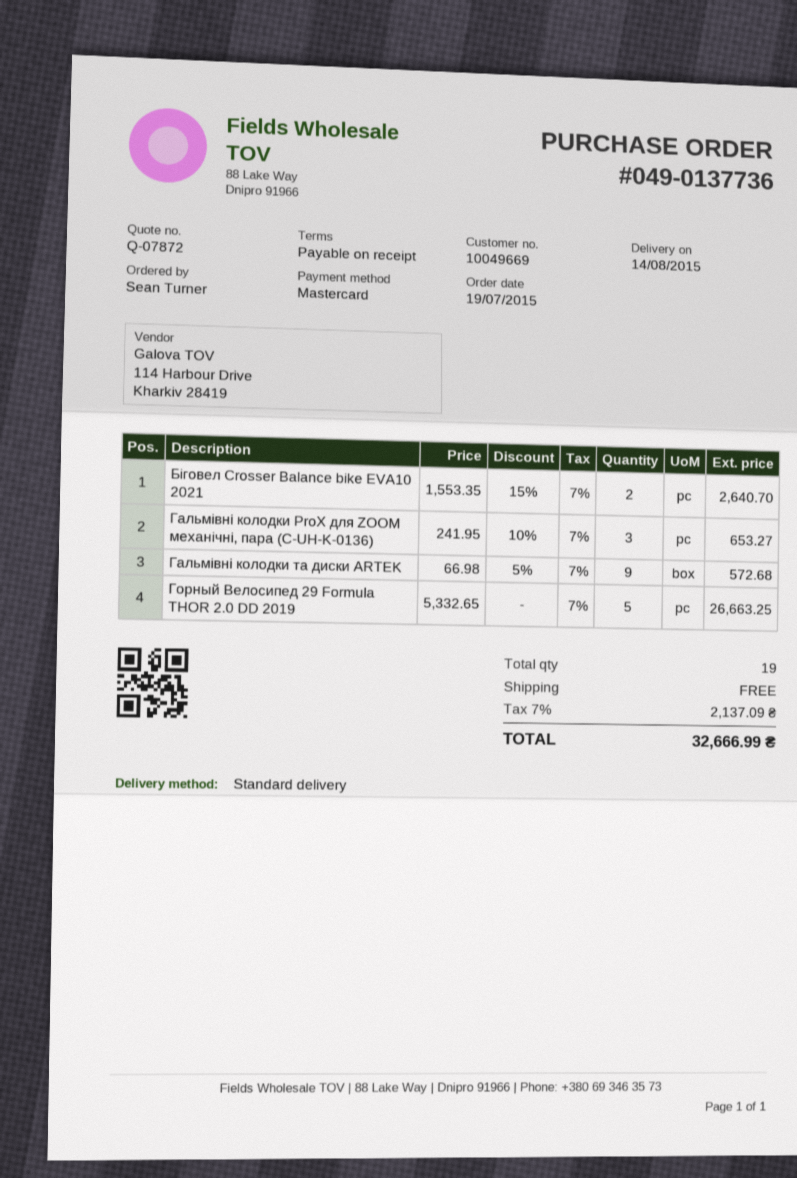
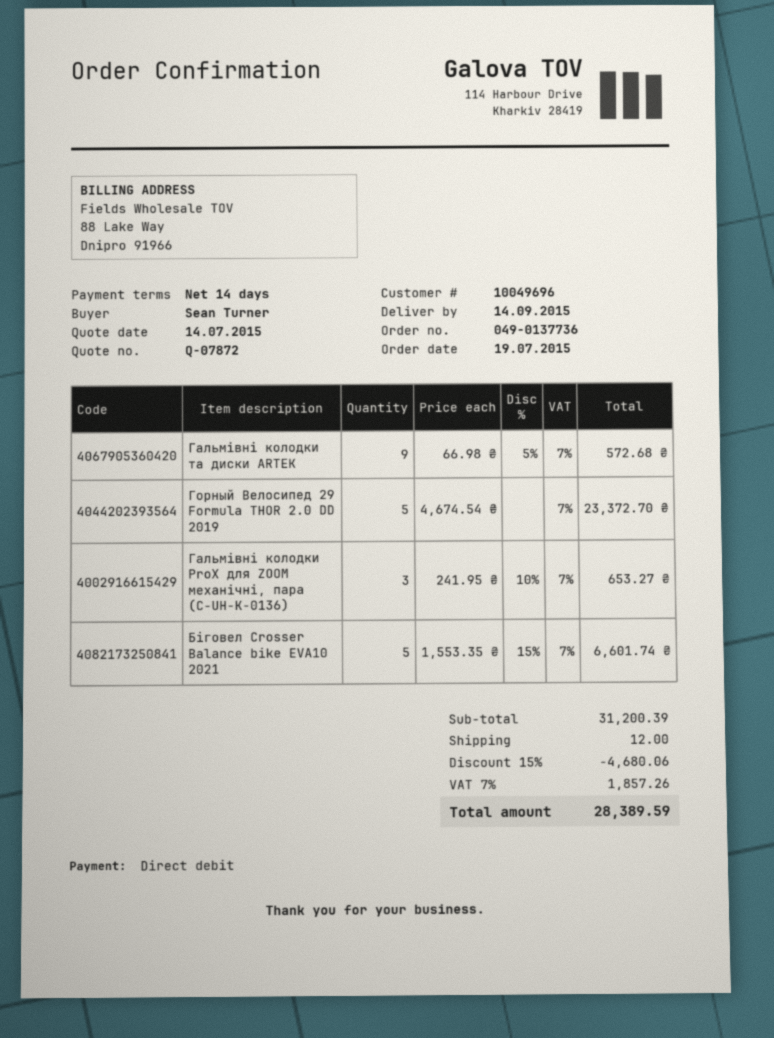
delivery date: 2015-08-14 -> 2015-09-14
payment terms: on receipt -> 14 days
customer number: 10049669 -> 10049696
payment method: Mastercard -> direct debit
Біговел Crosser Balance bike EVA10 2021: 2 x 1553.35 - 15% = 2640.70 -> 5 x 1553.35 - 15% = 6601.74
Горный Велосипед 29 Formula THOR 2.0 DD 2019: 5 x 5332.65 = 26663.25 -> 5 x 4674.54 = 23372.70
discount: none -> 15% = 4680.06
shipping: 0.00 -> 12.00
tax: 7% = 2137.09 -> 7% = 1857.26
total: 32666.99 -> 28389.59

